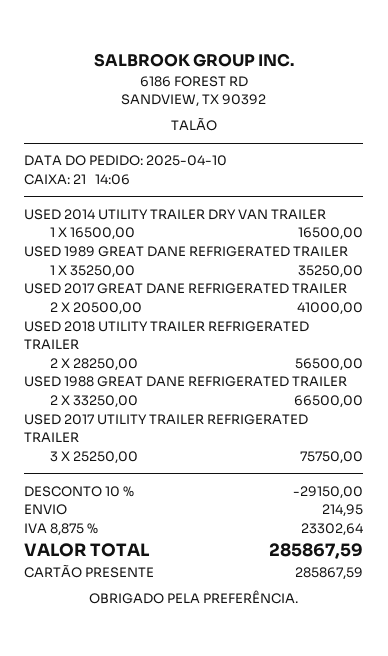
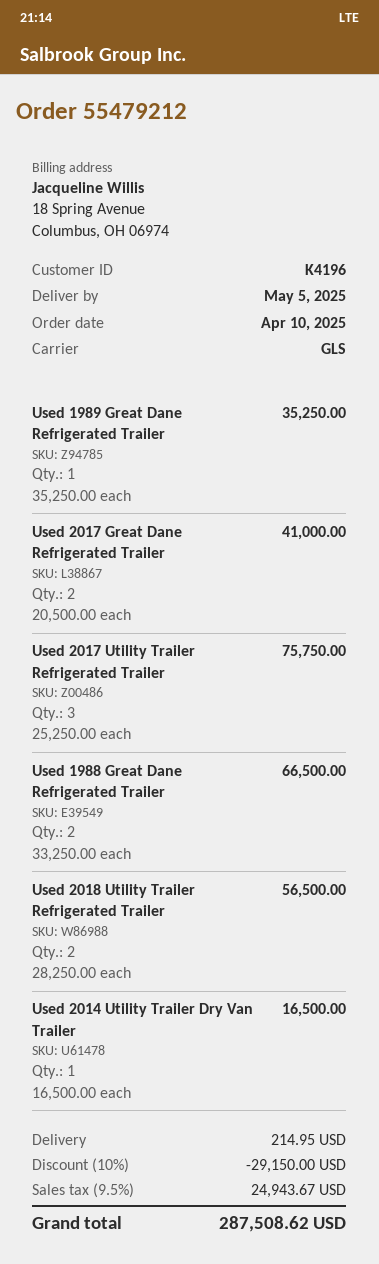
tax: 8.875% = 23302.64 -> 9.5% = 24943.67
total: 285867.59 -> 287508.62

